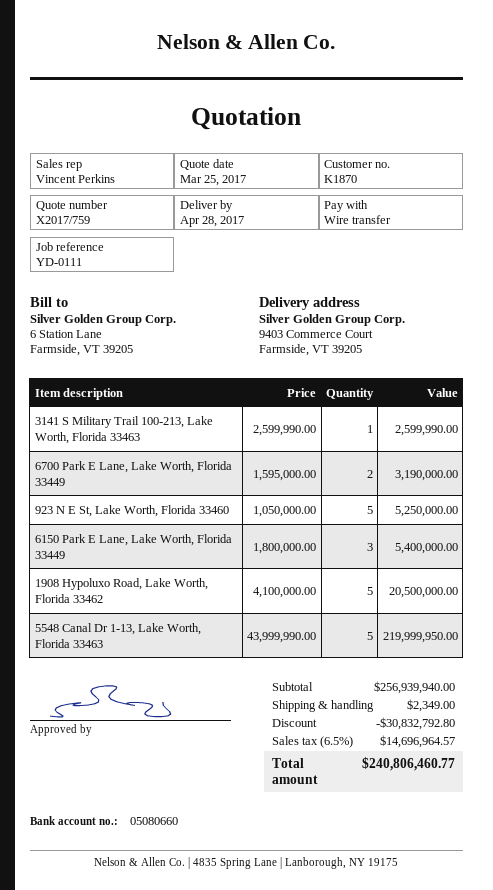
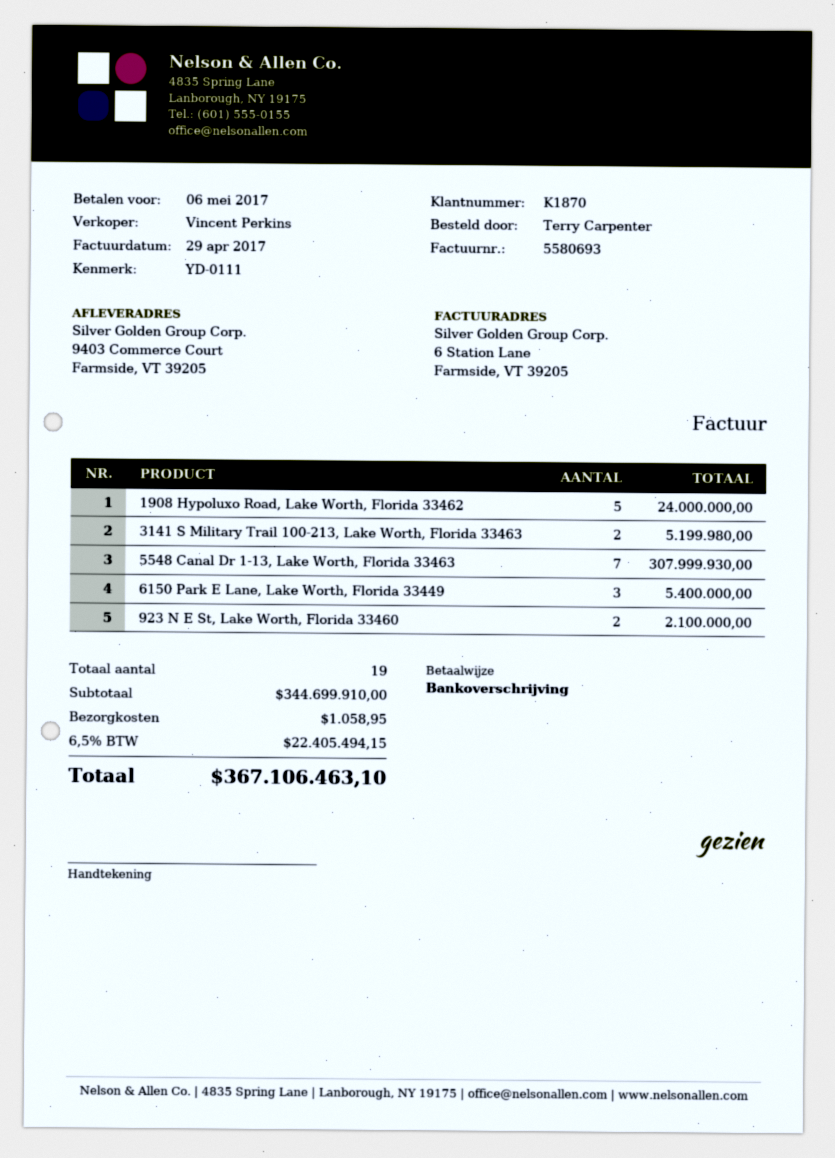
3141 S Military Trail 100-213, Lake Worth, Florida 33463: 1 for 2599990.00 -> 2 for 5199980.00
6700 Park E Lane, Lake Worth, Florida 33449: 2 for 3190000.00 -> none
923 N E St, Lake Worth, Florida 33460: 5 for 5250000.00 -> 2 for 2100000.00
1908 Hypoluxo Road, Lake Worth, Florida 33462: 5 for 20500000.00 -> 5 for 24000000.00
5548 Canal Dr 1-13, Lake Worth, Florida 33463: 5 for 219999950.00 -> 7 for 307999930.00
subtotal: 256939940.00 -> 344699910.00
discount: 30832792.80 -> none
shipping: 2349.00 -> 1058.95
tax: 6.5% = 14696964.57 -> 6.5% = 22405494.15
total: 240806460.77 -> 367106463.10

